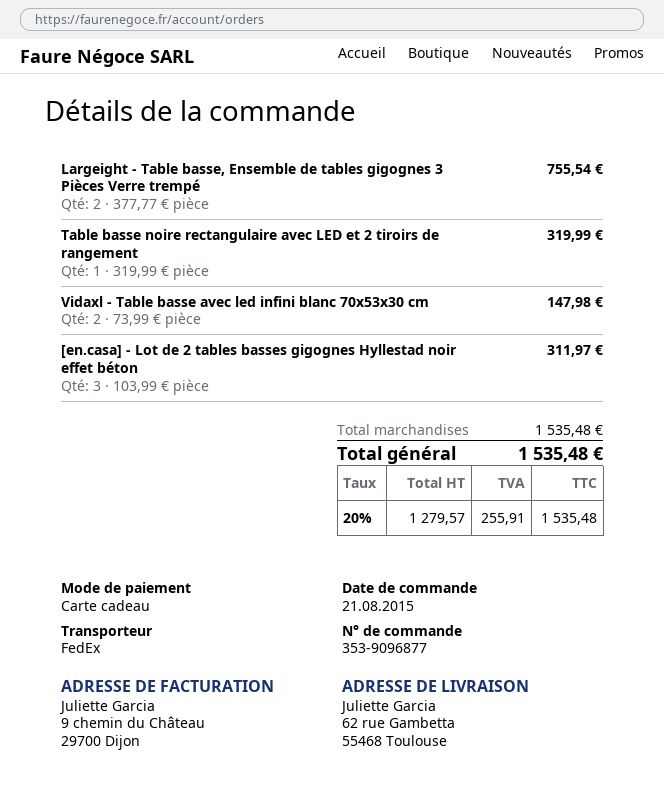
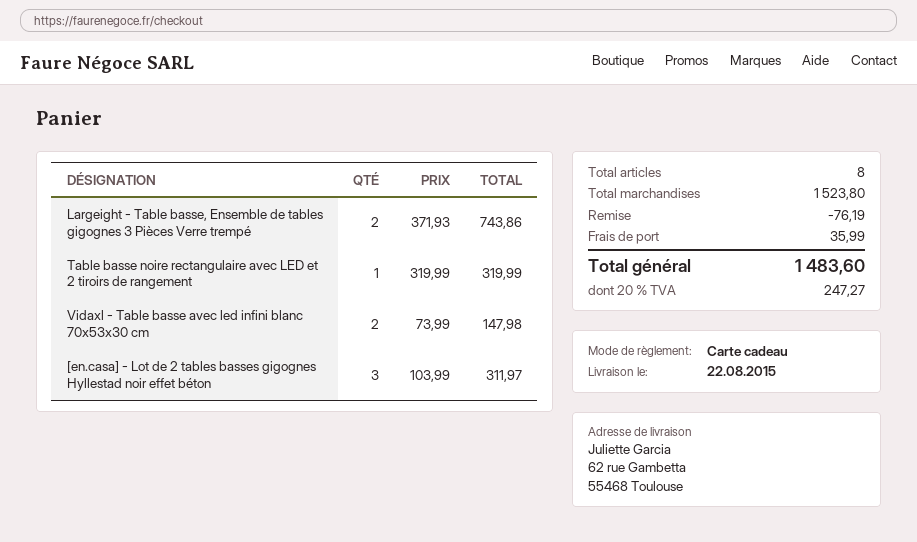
Largeight - Table basse, Ensemble de tables gigognes 3 Pièces Verre trempé: 2 x 377.77 = 755.54 -> 2 x 371.93 = 743.86
subtotal: 1535.48 -> 1523.80
discount: none -> 76.19
shipping: none -> 35.99
tax: 20% = 255.91 -> 20% = 247.27
total: 1535.48 -> 1483.60

